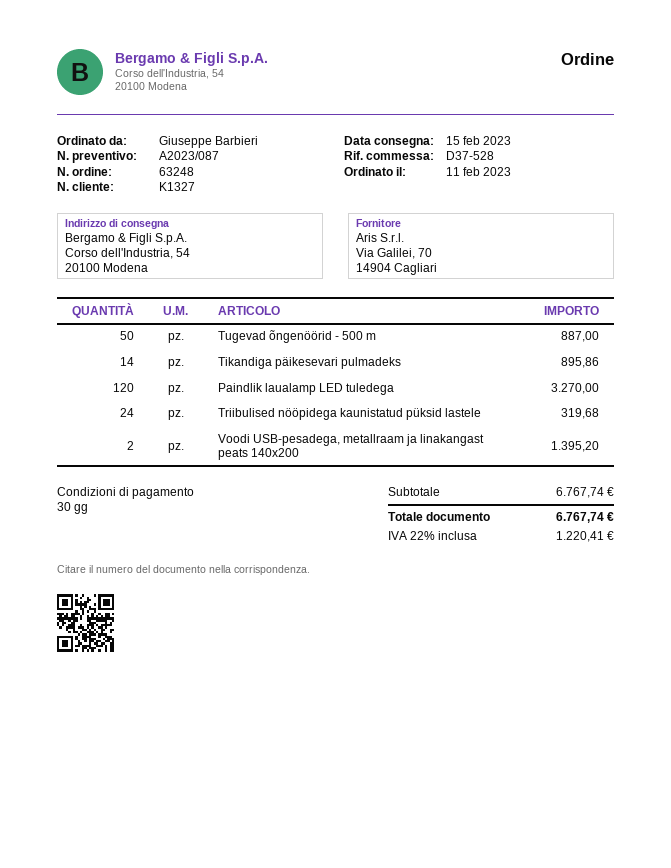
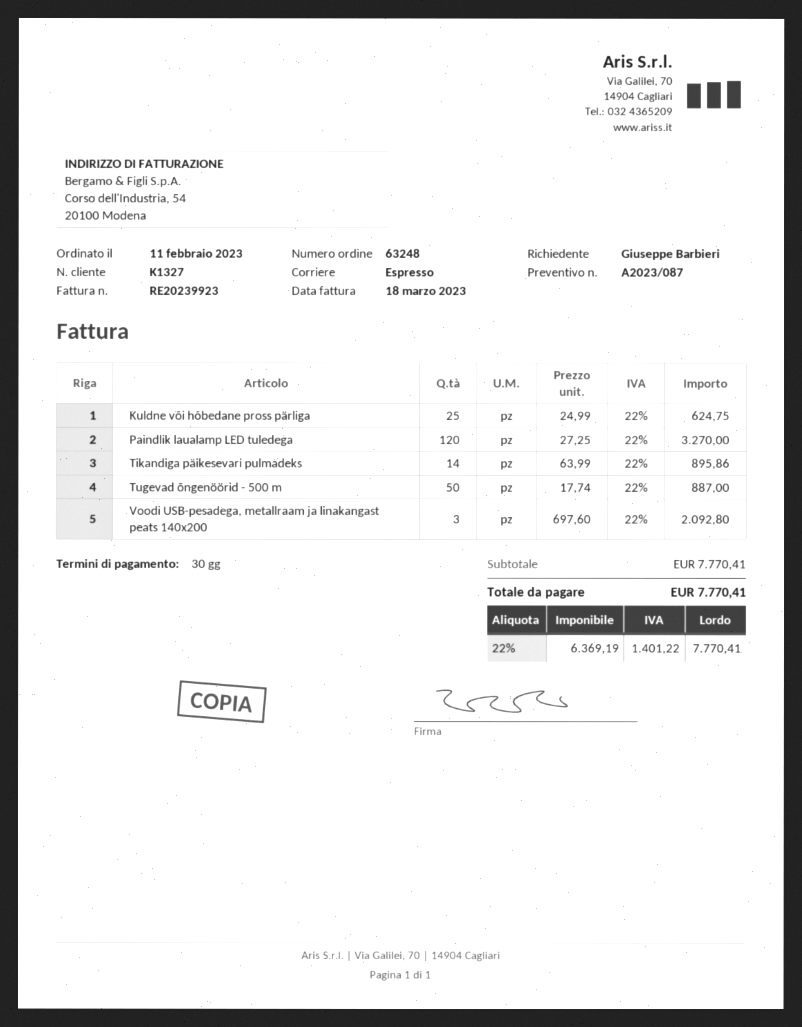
Triibulised nööpidega kaunistatud püksid lastele: 24 for 319.68 -> none
Voodi USB-pesadega, metallraam ja linakangast peats 140x200: 2 for 1395.20 -> 3 for 2092.80
Kuldne või hõbedane pross pärliga: none -> 25 for 624.75
subtotal: 6767.74 -> 7770.41
tax: 22% = 1220.41 -> 22% = 1401.22
total: 6767.74 -> 7770.41

